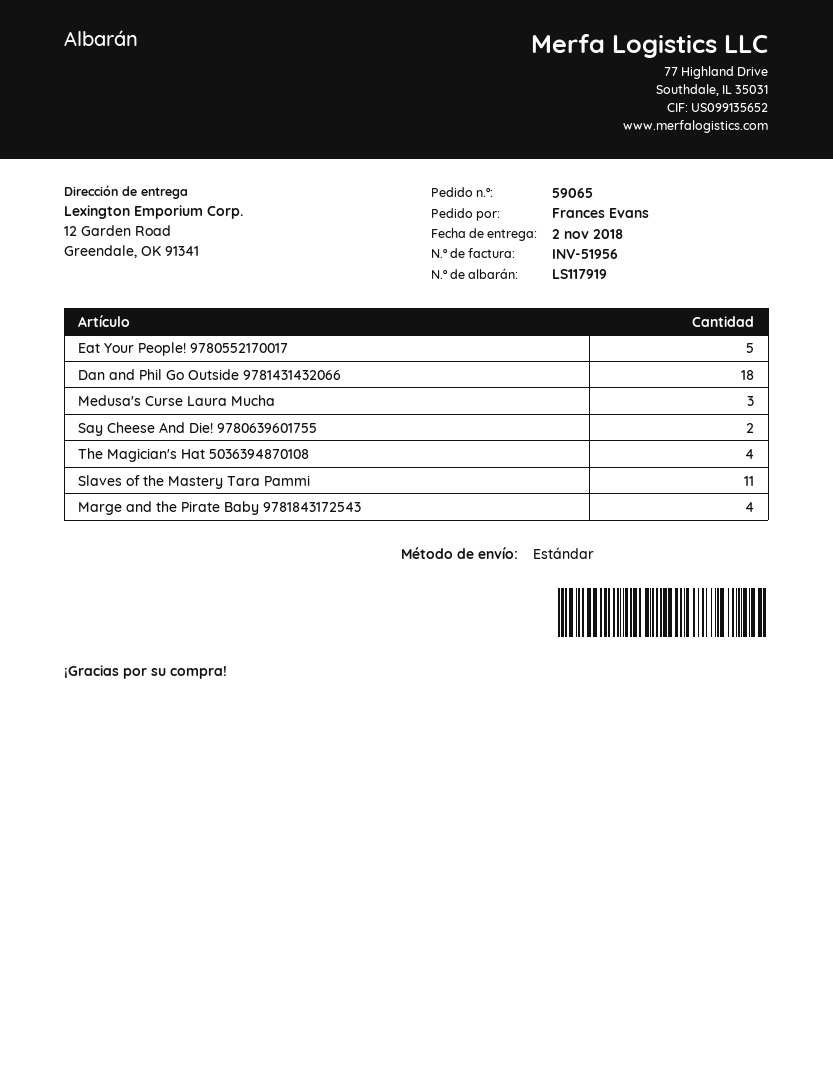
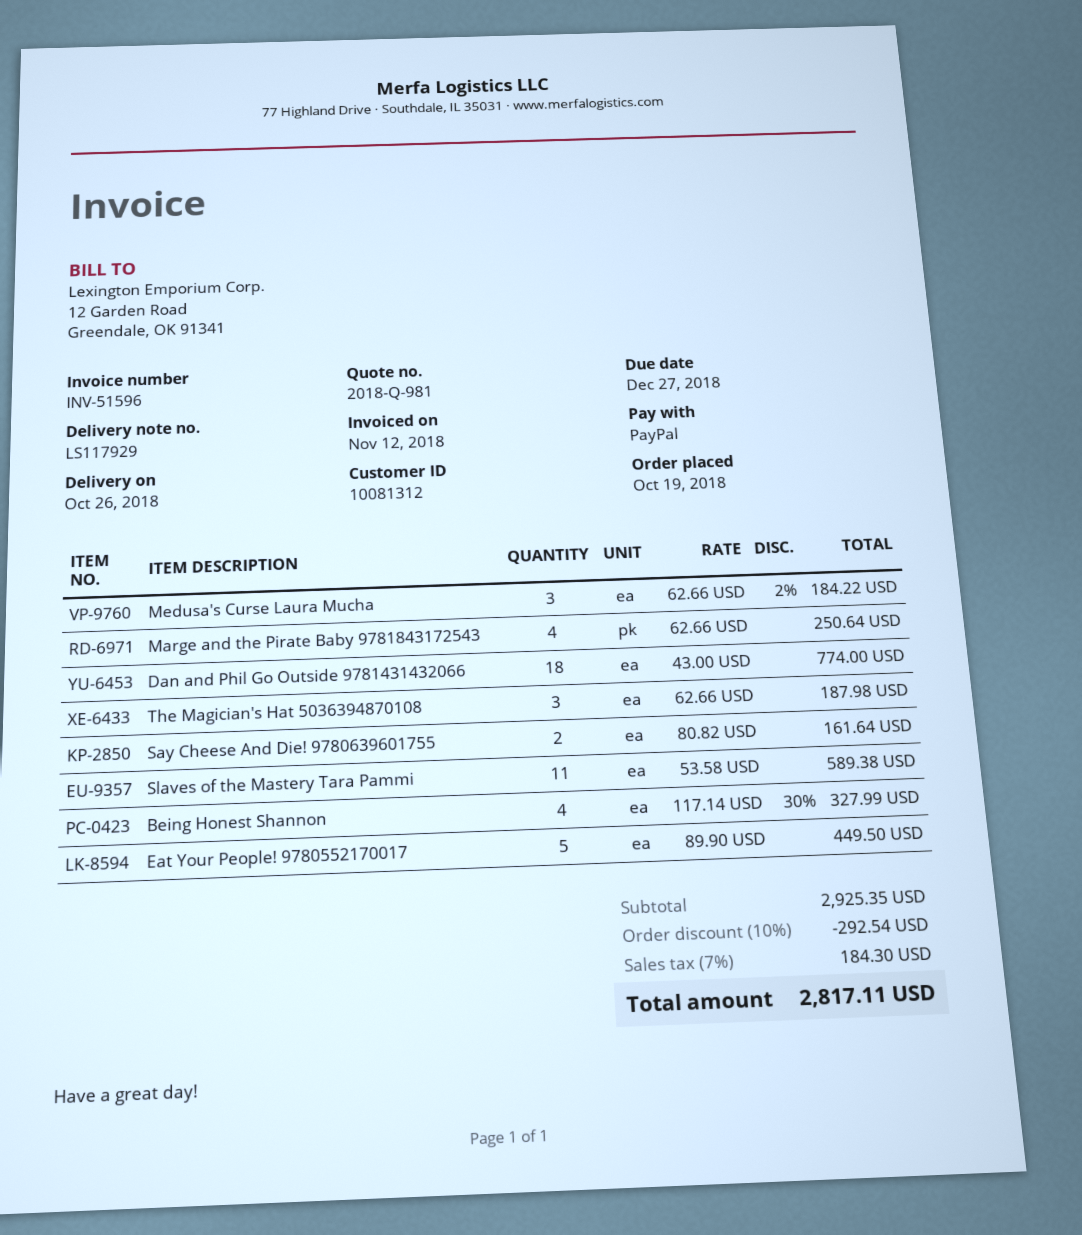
delivery note number: LS117919 -> LS117929
delivery date: 2018-11-02 -> 2018-10-26
invoice number: INV-51956 -> INV-51596
The Magician's Hat 5036394870108: 4 -> 3
Being Honest Shannon: none -> 4

